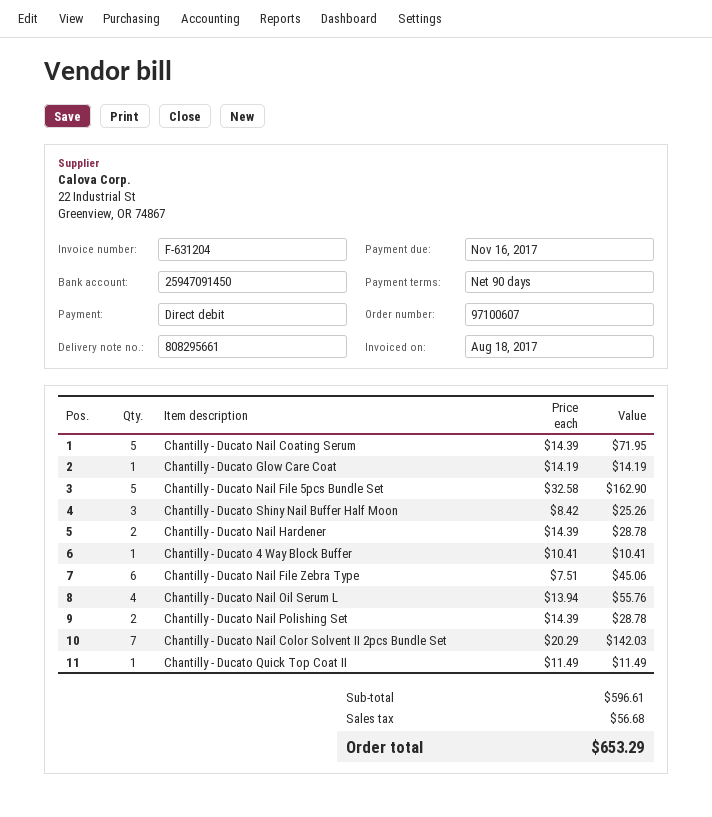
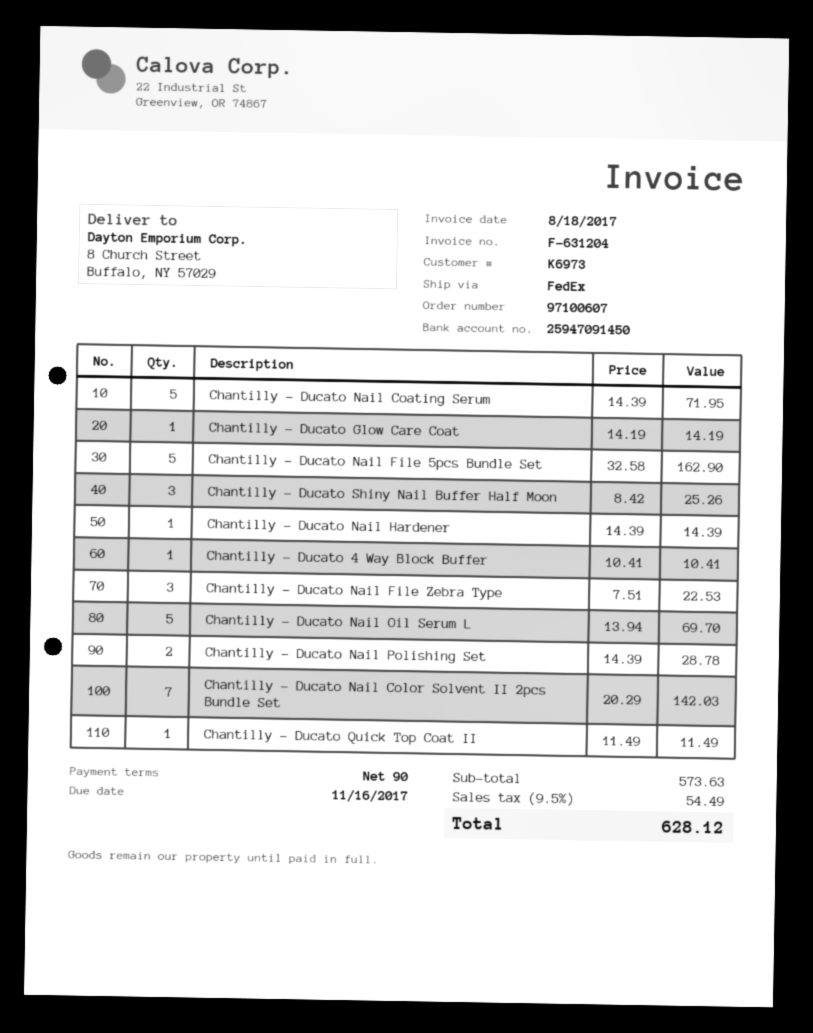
Chantilly - Ducato Nail Hardener: 2 x 14.39 = 28.78 -> 1 x 14.39 = 14.39
Chantilly - Ducato Nail File Zebra Type: 6 x 7.51 = 45.06 -> 3 x 7.51 = 22.53
Chantilly - Ducato Nail Oil Serum L: 4 x 13.94 = 55.76 -> 5 x 13.94 = 69.70
subtotal: 596.61 -> 573.63
tax: 56.68 -> 54.49
total: 653.29 -> 628.12

